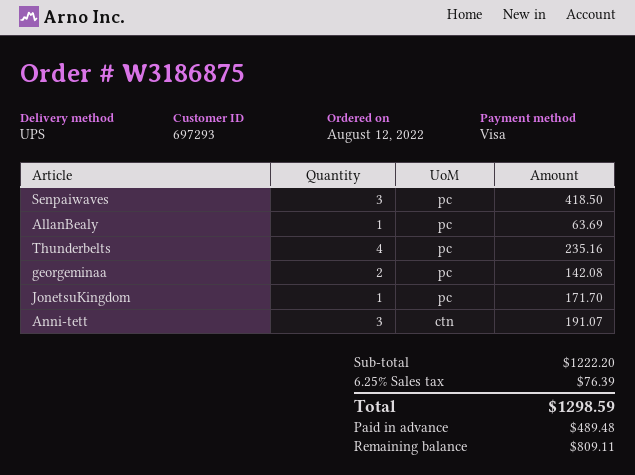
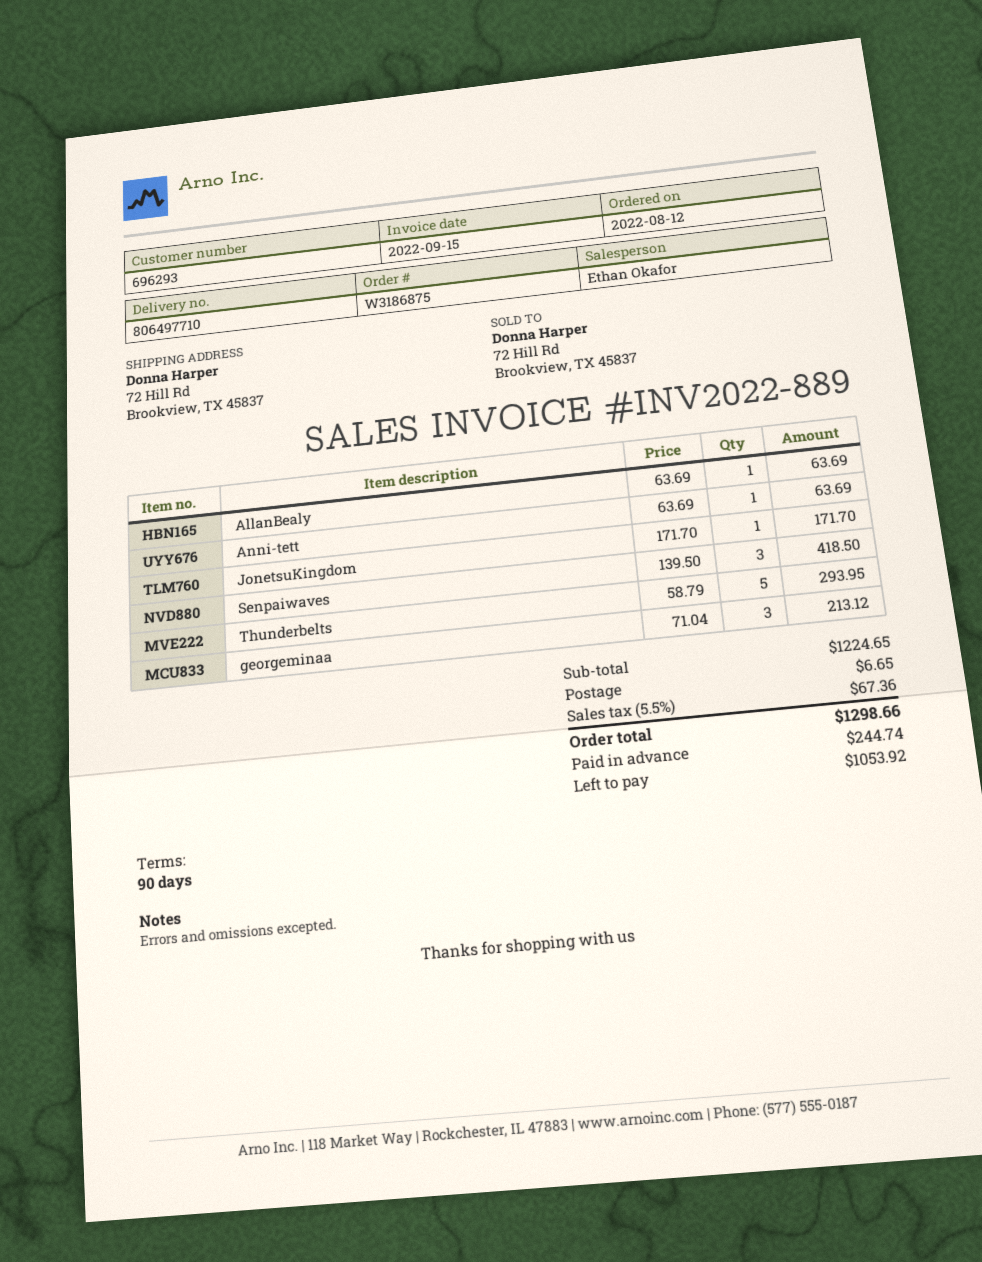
customer number: 697293 -> 696293
Thunderbelts: 4 for 235.16 -> 5 for 293.95
georgeminaa: 2 for 142.08 -> 3 for 213.12
Anni-tett: 3 for 191.07 -> 1 for 63.69
subtotal: 1222.20 -> 1224.65
shipping: none -> 6.65
tax: 6.25% = 76.39 -> 5.5% = 67.36
total: 1298.59 -> 1298.66
deposit: 489.48 -> 244.74
balance: 809.11 -> 1053.92

